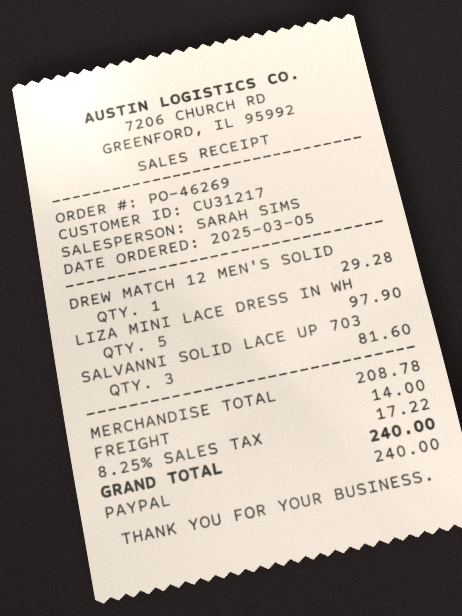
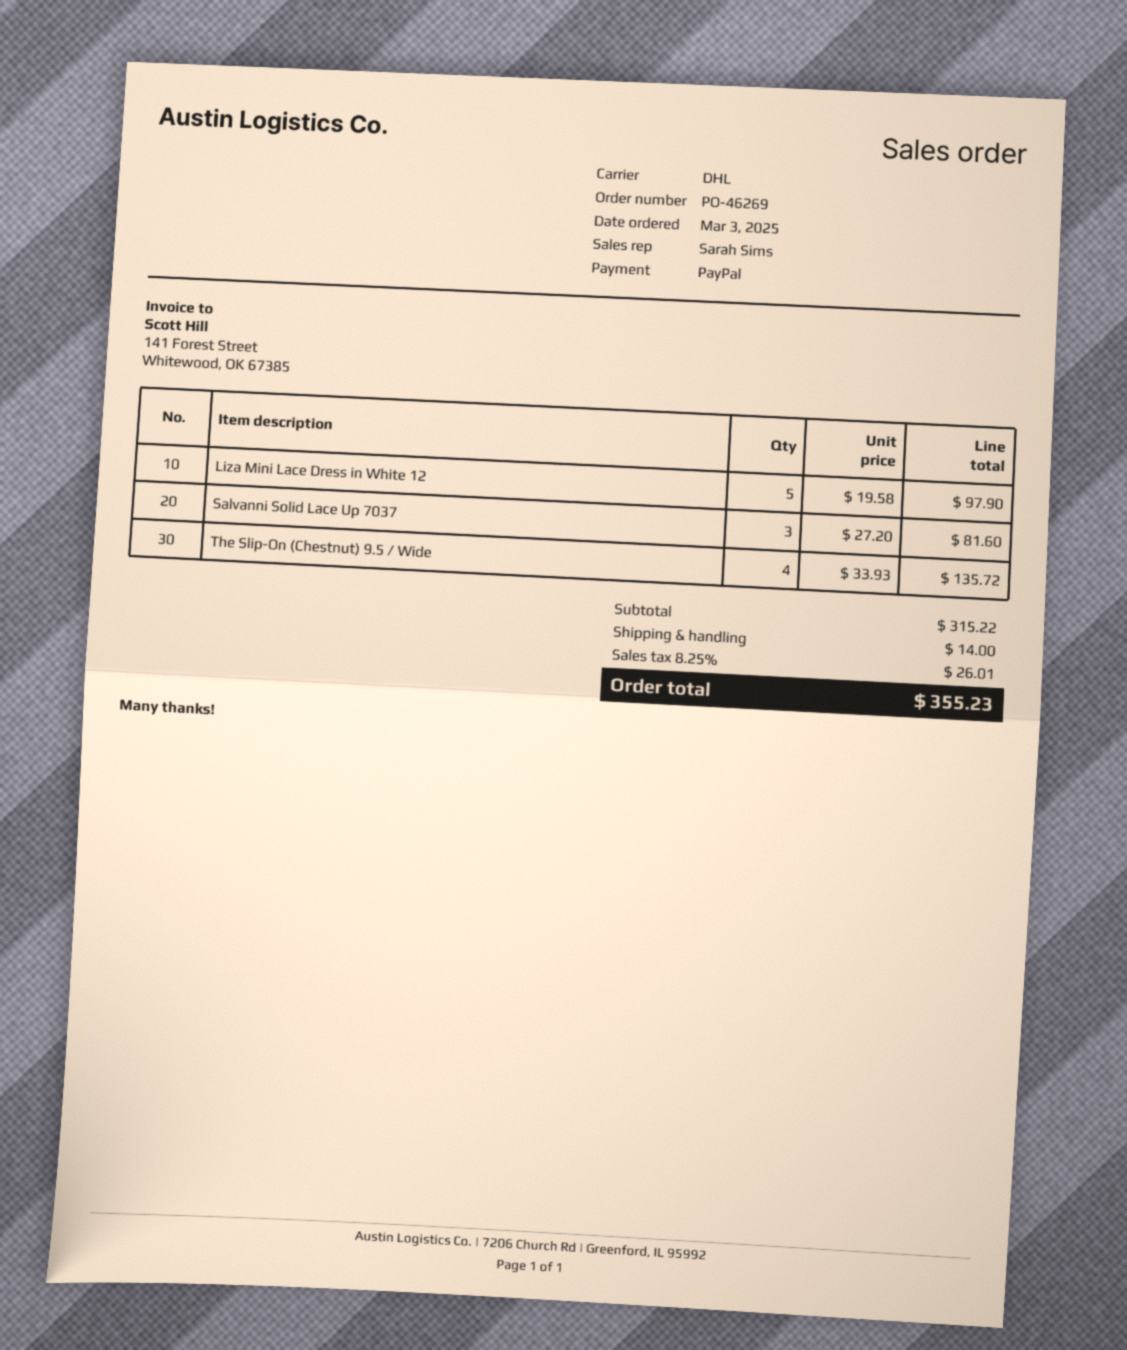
order date: 2025-03-05 -> 2025-03-03
DREW MATCH 12 MEN'S SOLID: 1 for 29.28 -> none
The Slip-On (Chestnut) 9.5 / Wide: none -> 4 for 135.72
subtotal: 208.78 -> 315.22
tax: 8.25% = 17.22 -> 8.25% = 26.01
total: 240.00 -> 355.23

